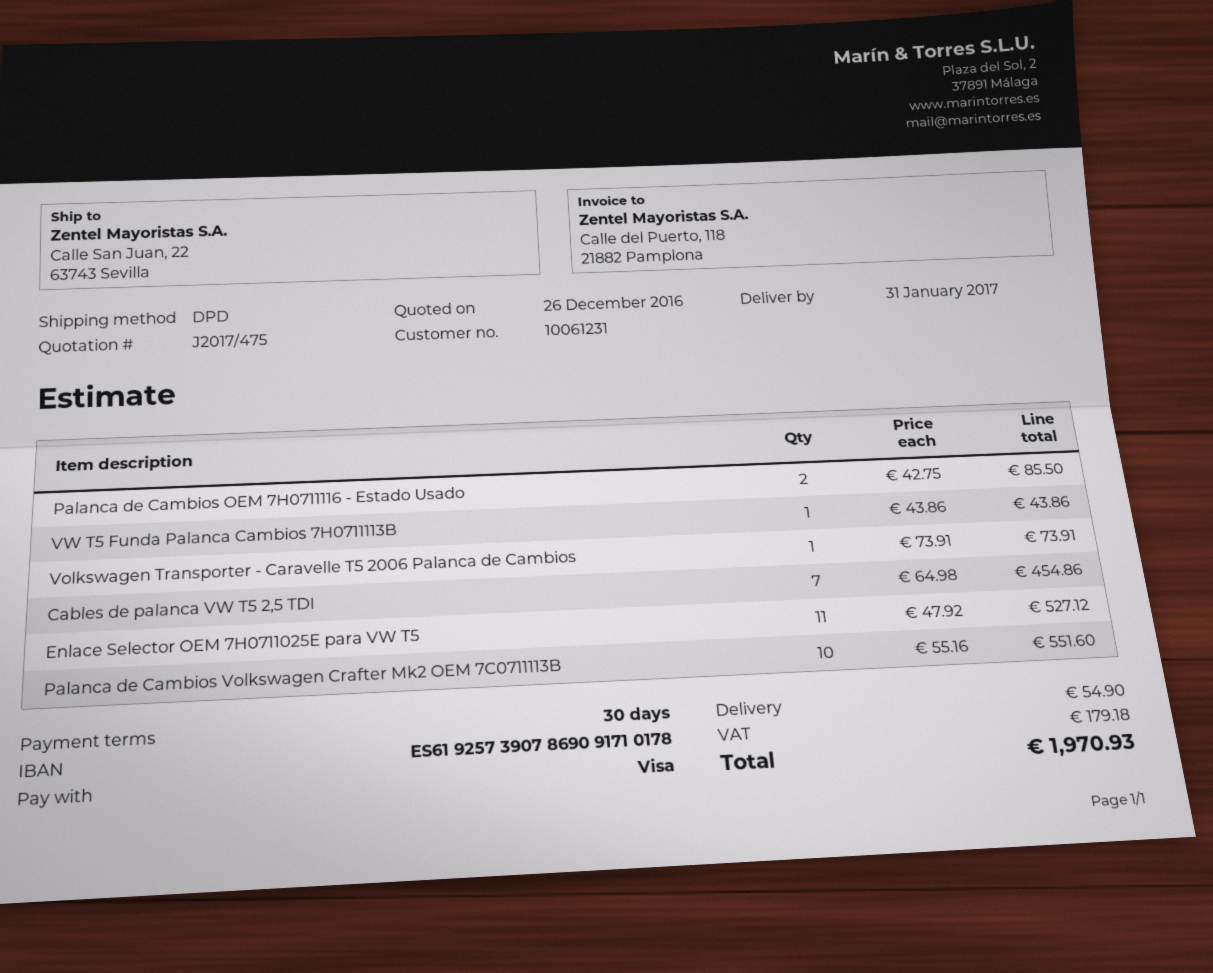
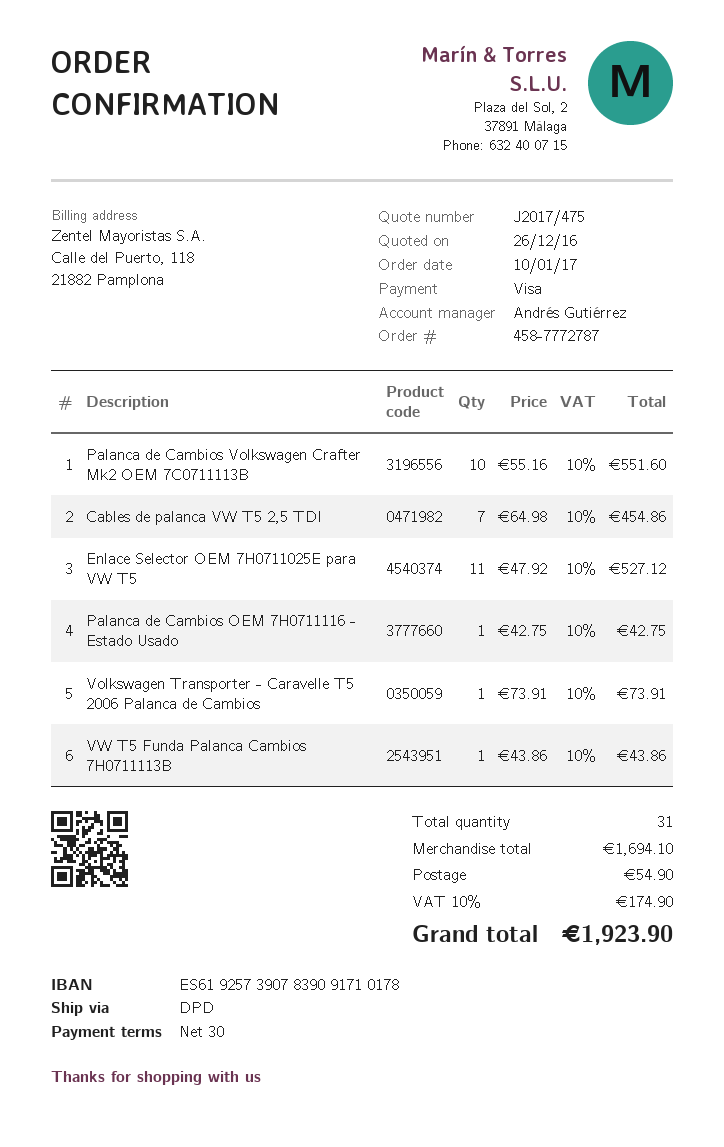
bank account: ES6192573907869091710178 -> ES6192573907839091710178
Palanca de Cambios OEM 7H0711116 - Estado Usado: 2 x 42.75 = 85.50 -> 1 x 42.75 = 42.75
tax: 179.18 -> 174.90
total: 1970.93 -> 1923.90

